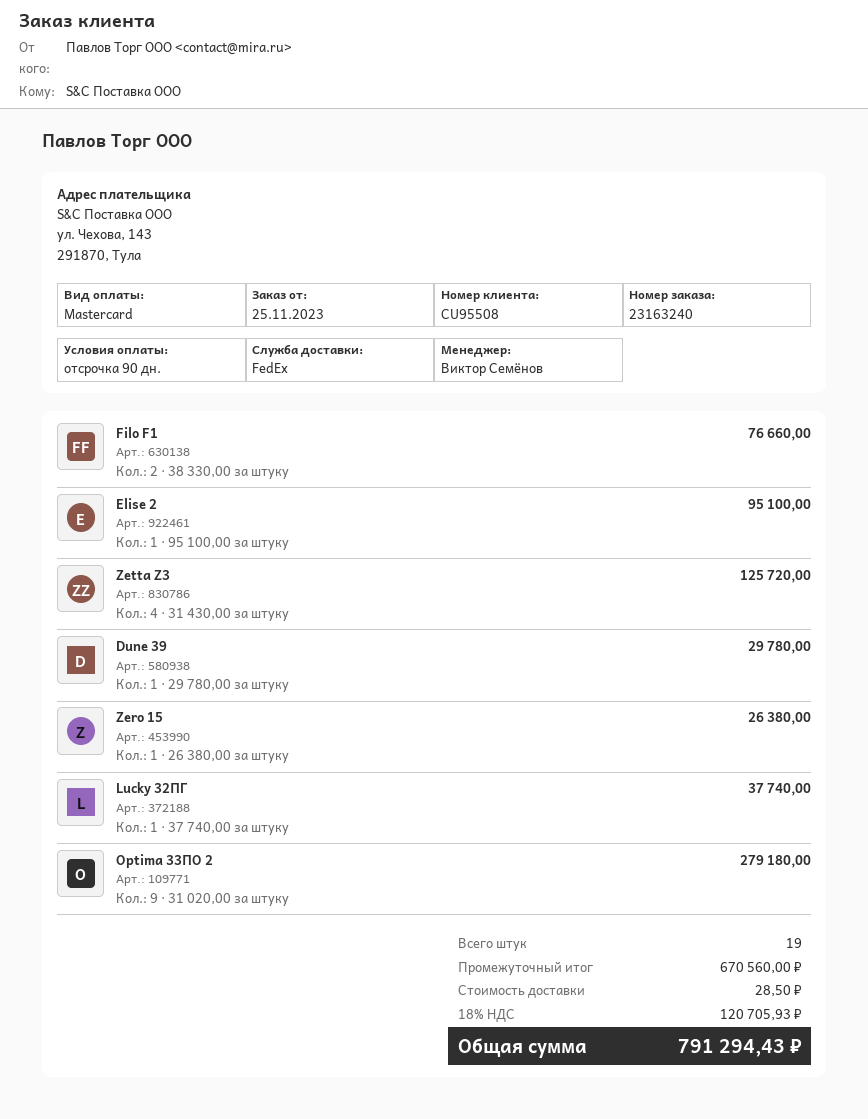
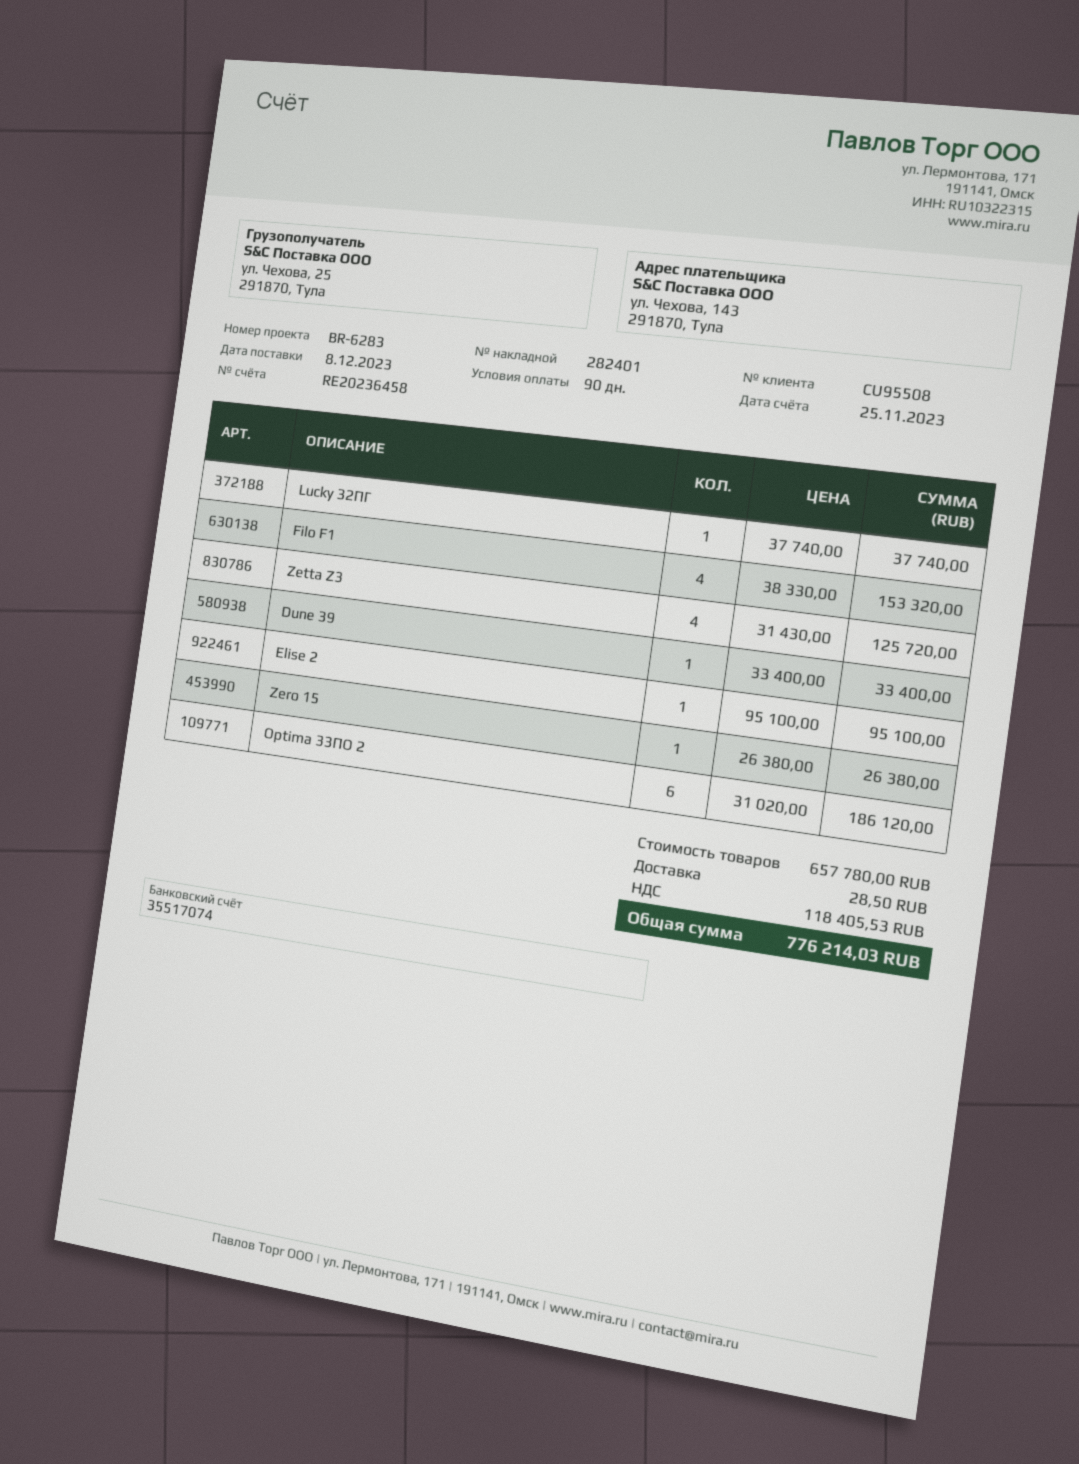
Filo F1: 2 x 38330.00 = 76660.00 -> 4 x 38330.00 = 153320.00
Dune 39: 1 x 29780.00 = 29780.00 -> 1 x 33400.00 = 33400.00
Optima 33ПО 2: 9 x 31020.00 = 279180.00 -> 6 x 31020.00 = 186120.00
subtotal: 670560.00 -> 657780.00
tax: 120705.93 -> 118405.53
total: 791294.43 -> 776214.03

